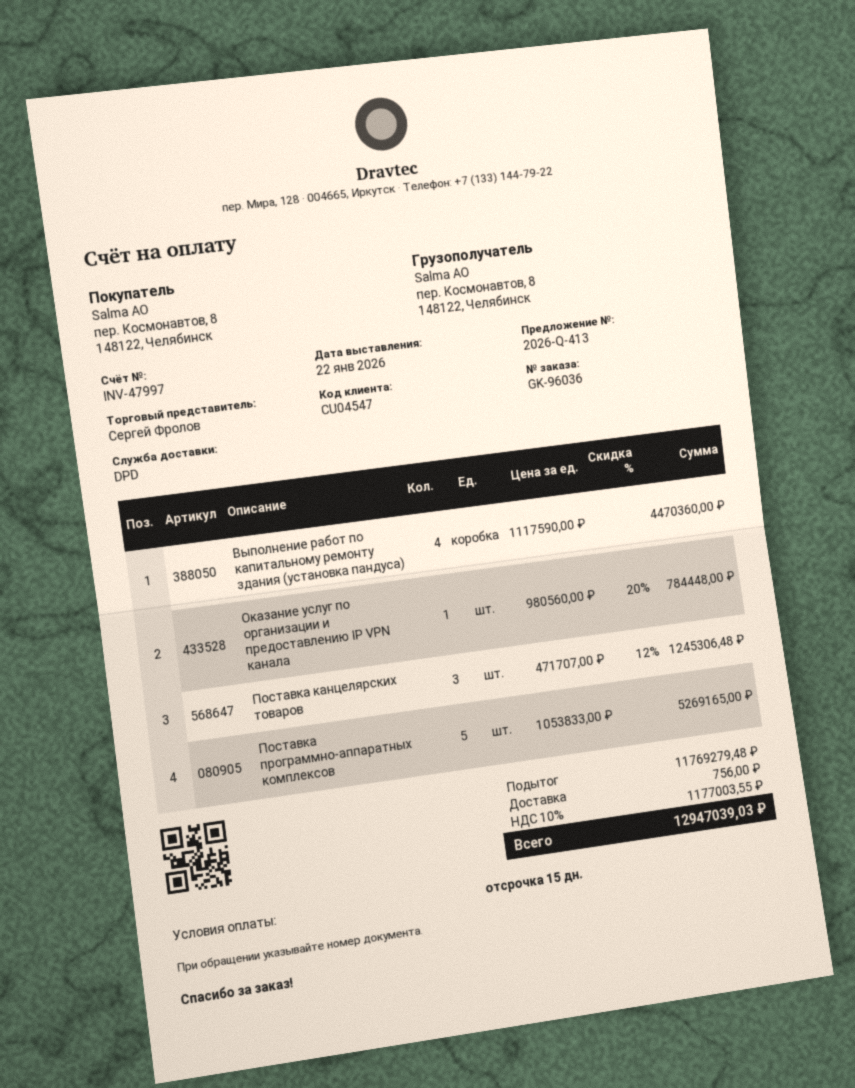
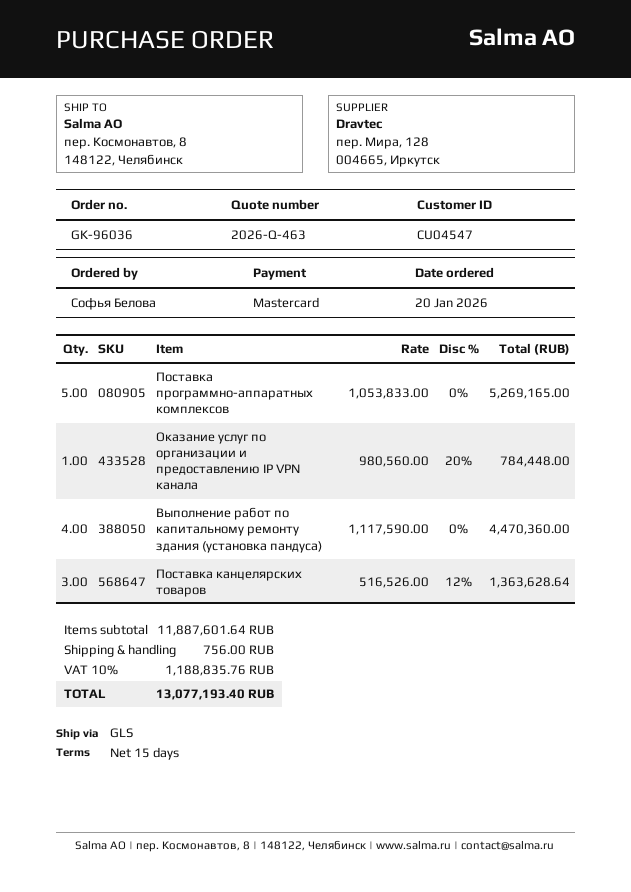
quote number: 2026-Q-413 -> 2026-Q-463
shipping method: DPD -> GLS
Поставка канцелярских товаров: 3 x 471707.00 - 12% = 1245306.48 -> 3 x 516526.00 - 12% = 1363628.64
subtotal: 11769279.48 -> 11887601.64
tax: 10% = 1177003.55 -> 10% = 1188835.76
total: 12947039.03 -> 13077193.40

